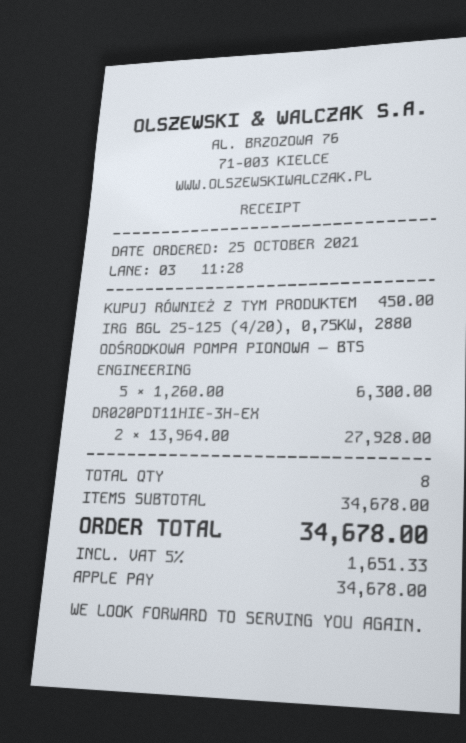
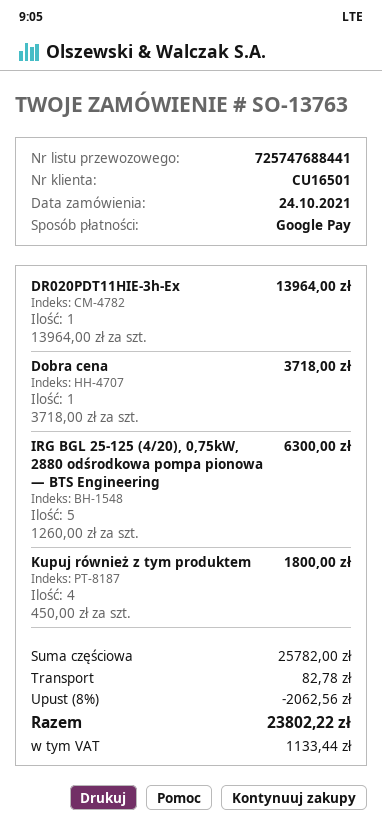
order date: 2021-10-25 -> 2021-10-24
payment method: Apple Pay -> Google Pay
KUPUJ RÓWNIEŻ Z TYM PRODUKTEM: 1 x 450.00 = 450.00 -> 4 x 450.00 = 1800.00
DR020PDT11HIE-3H-EX: 2 x 13964.00 = 27928.00 -> 1 x 13964.00 = 13964.00
Dobra cena: none -> 1 x 3718.00 = 3718.00
subtotal: 34678.00 -> 25782.00
discount: none -> 8% = 2062.56
shipping: none -> 82.78
tax: 1651.33 -> 1133.44
total: 34678.00 -> 23802.22

